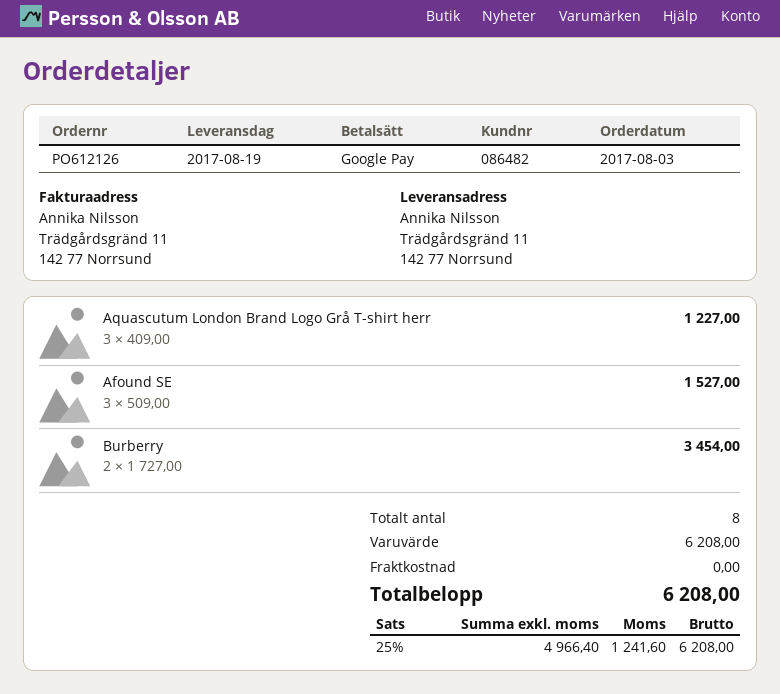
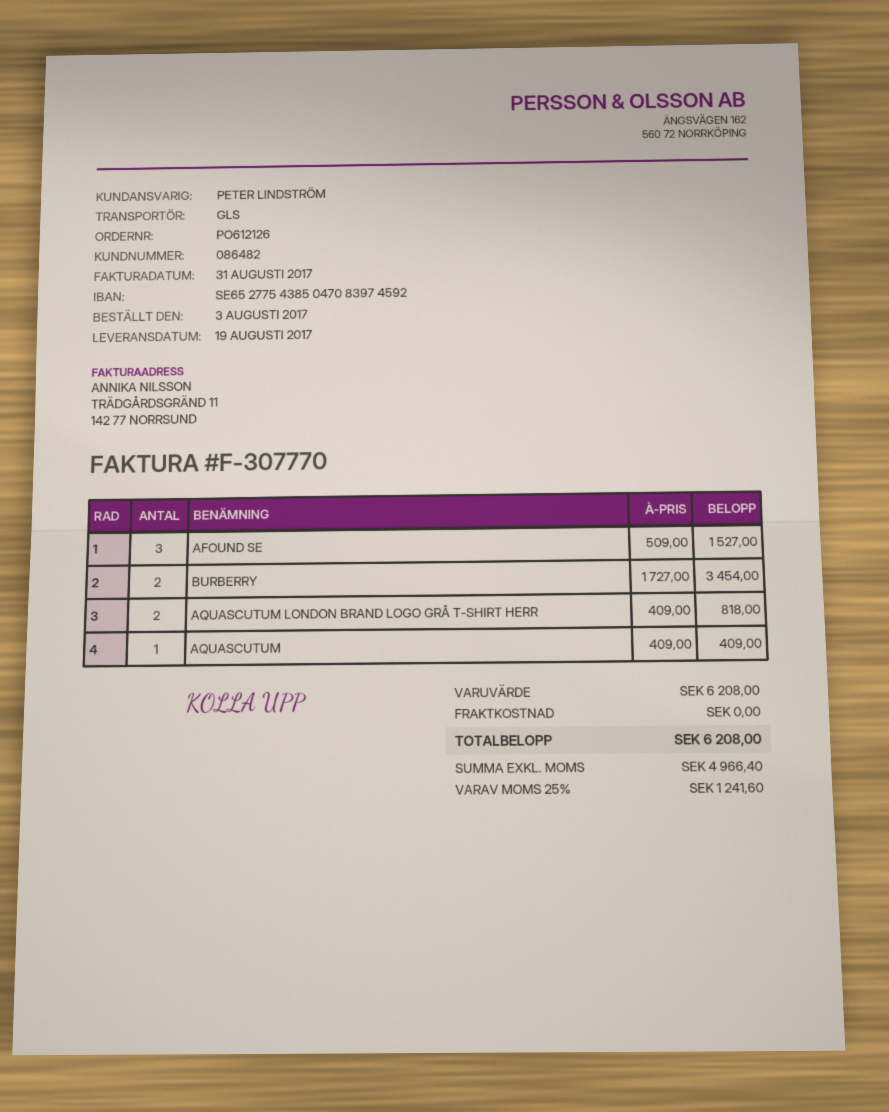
Aquascutum London Brand Logo Grå T-shirt herr: 3 x 409.00 = 1227.00 -> 2 x 409.00 = 818.00
AQUASCUTUM: none -> 1 x 409.00 = 409.00

